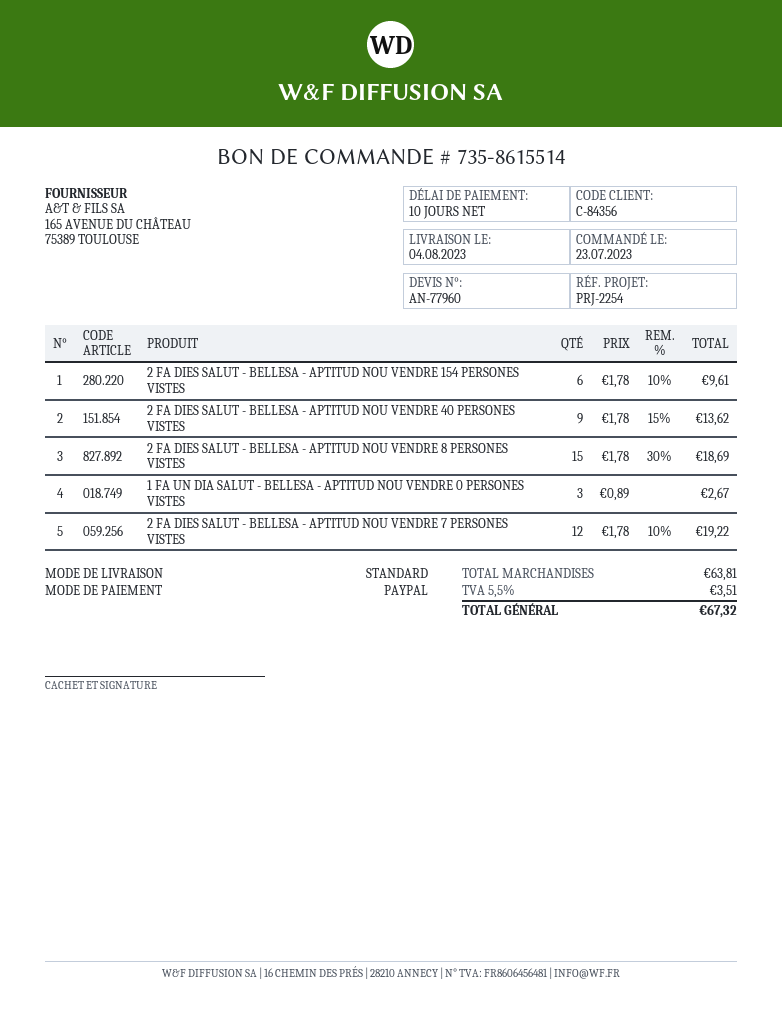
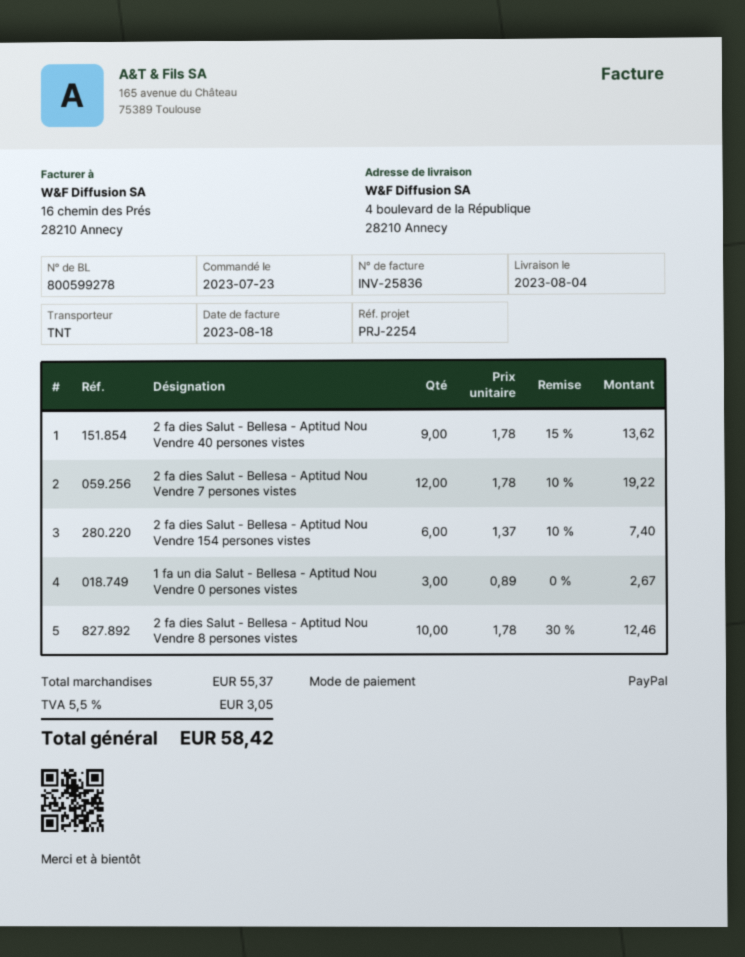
shipping method: standard -> TNT
2 FA DIES SALUT - BELLESA - APTITUD NOU VENDRE 154 PERSONES VISTES: 6 x 1.78 - 10% = 9.61 -> 6 x 1.37 - 10% = 7.40
2 FA DIES SALUT - BELLESA - APTITUD NOU VENDRE 8 PERSONES VISTES: 15 x 1.78 - 30% = 18.69 -> 10 x 1.78 - 30% = 12.46
subtotal: 63.81 -> 55.37
tax: 5.5% = 3.51 -> 5.5% = 3.05
total: 67.32 -> 58.42

